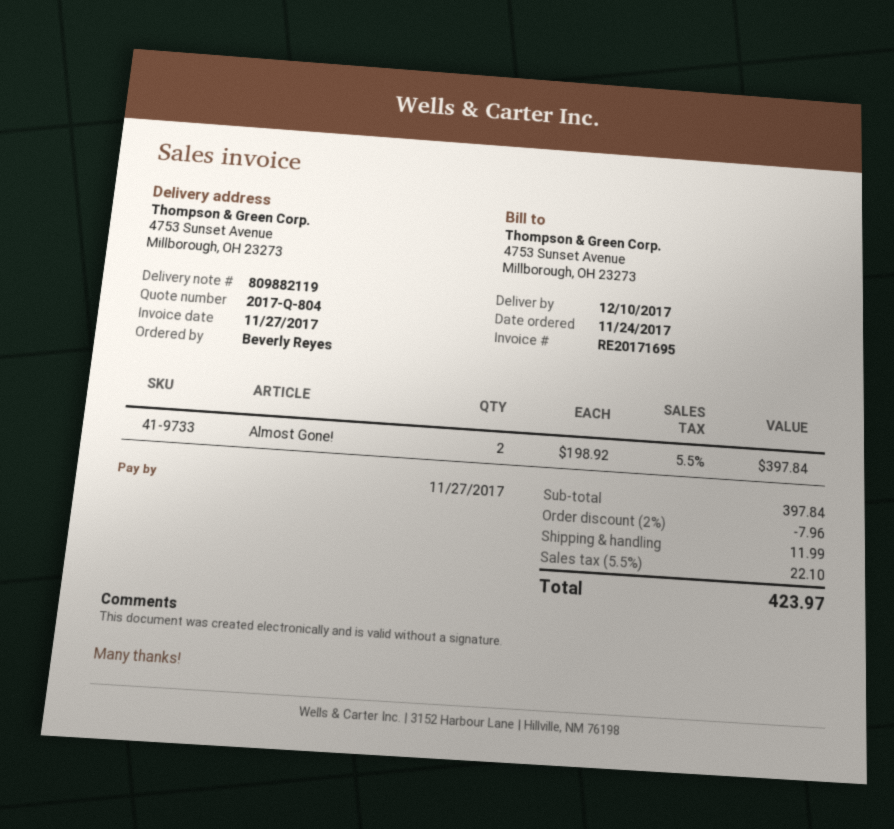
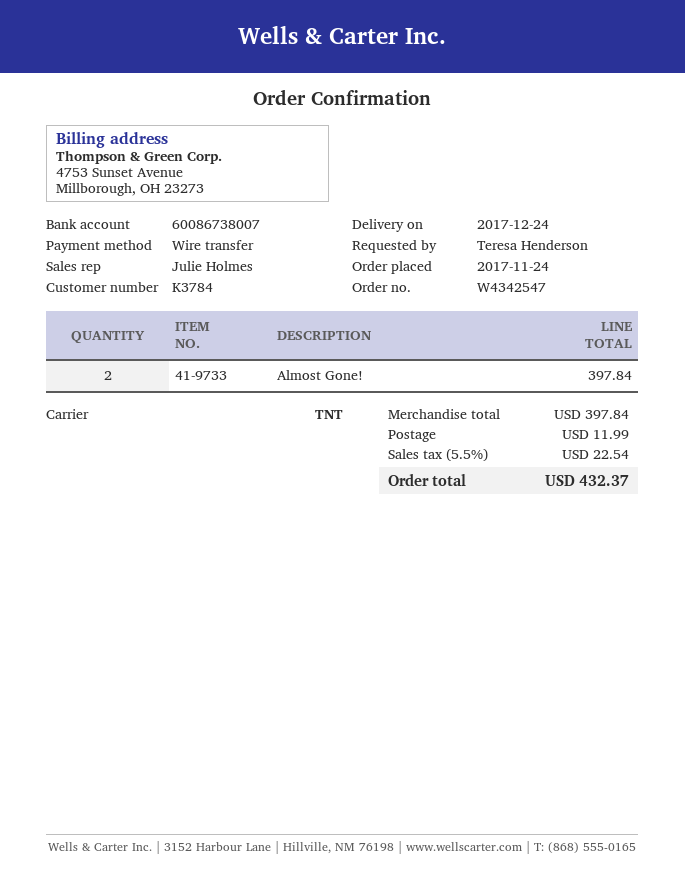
delivery date: 2017-12-10 -> 2017-12-24
ordered by: Beverly Reyes -> Teresa Henderson
discount: 2% = 7.96 -> none
tax: 5.5% = 22.10 -> 5.5% = 22.54
total: 423.97 -> 432.37

